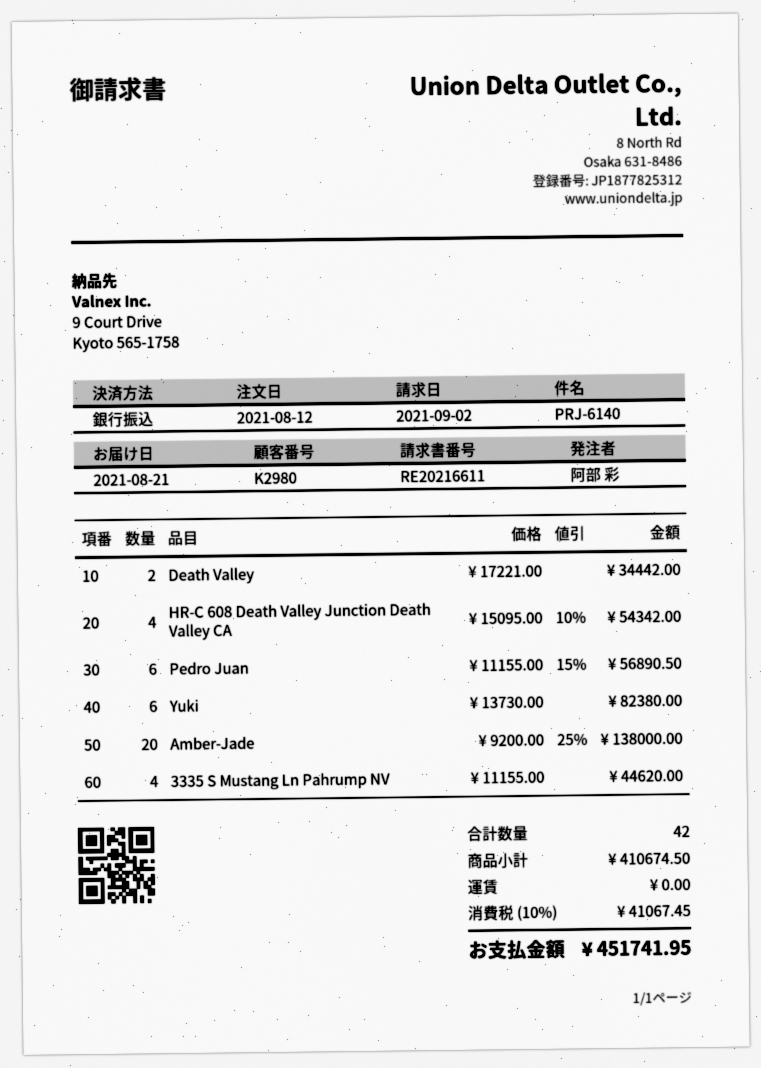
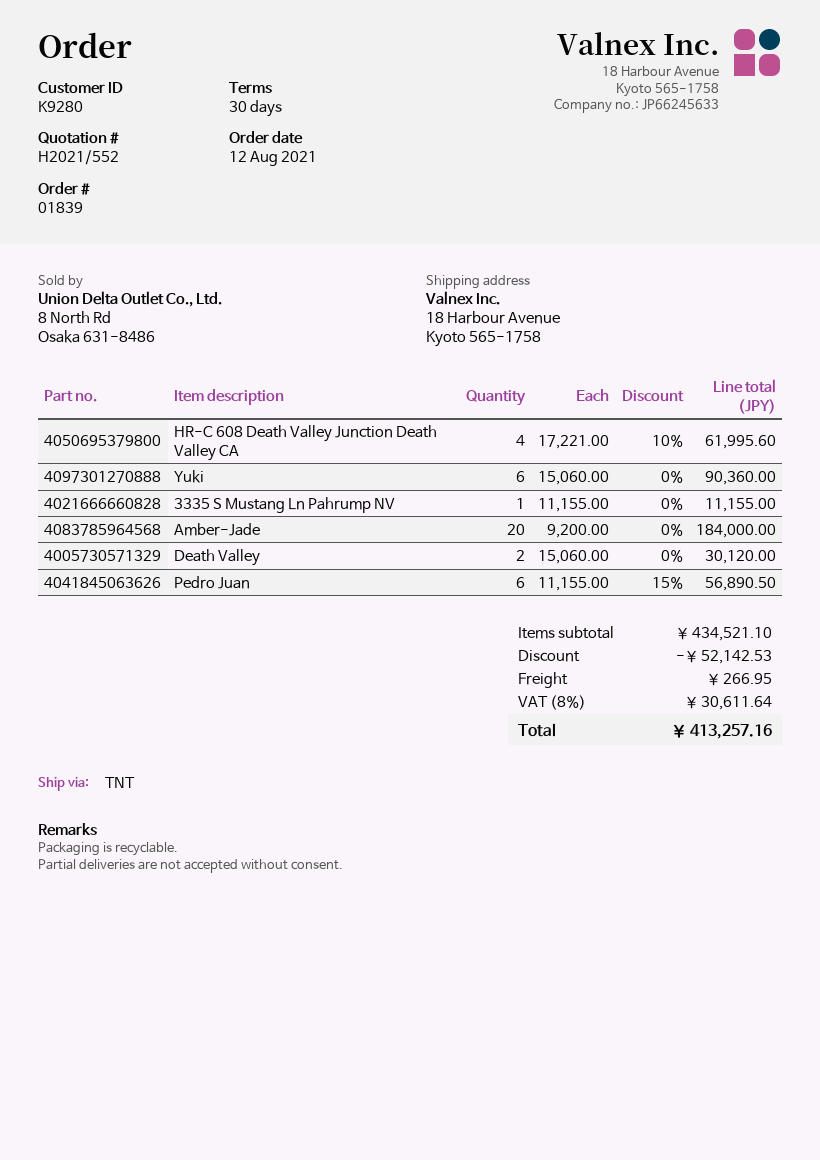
customer number: K2980 -> K9280
ship to: 9 Court Drive, Kyoto 565-1758 -> 18 Harbour Avenue, Kyoto 565-1758
Death Valley: 2 x 17221.00 = 34442.00 -> 2 x 15060.00 = 30120.00
HR-C 608 Death Valley Junction Death Valley CA: 4 x 15095.00 - 10% = 54342.00 -> 4 x 17221.00 - 10% = 61995.60
Yuki: 6 x 13730.00 = 82380.00 -> 6 x 15060.00 = 90360.00
Amber-Jade: 20 x 9200.00 - 25% = 138000.00 -> 20 x 9200.00 = 184000.00
3335 S Mustang Ln Pahrump NV: 4 x 11155.00 = 44620.00 -> 1 x 11155.00 = 11155.00
subtotal: 410674.50 -> 434521.10
discount: none -> 52142.53
shipping: 0.00 -> 266.95
tax: 10% = 41067.45 -> 8% = 30611.64
total: 451741.95 -> 413257.16

